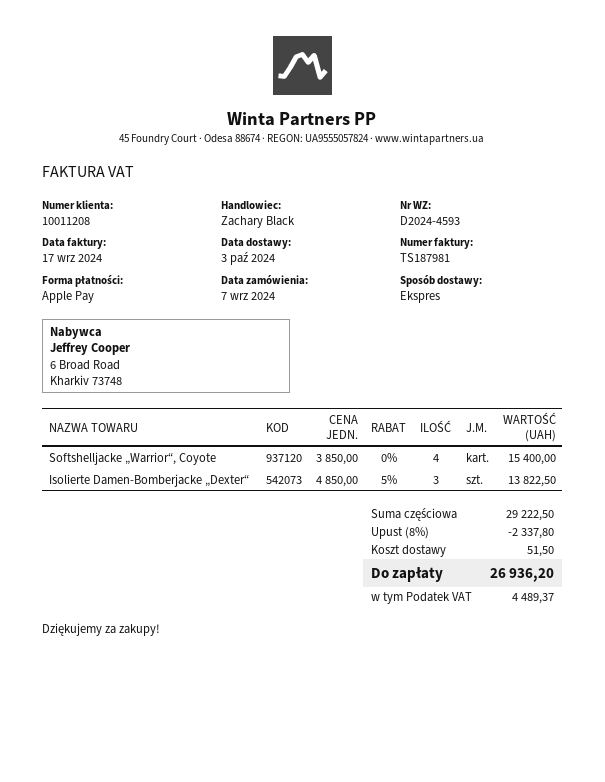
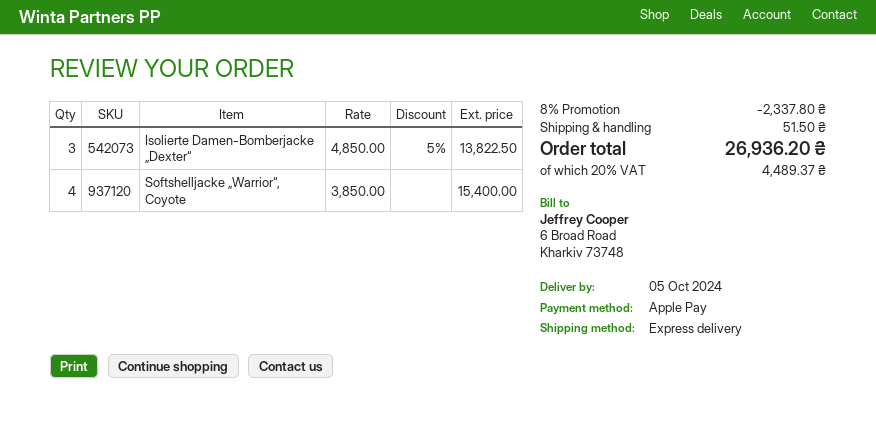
delivery date: 2024-10-03 -> 2024-10-05

